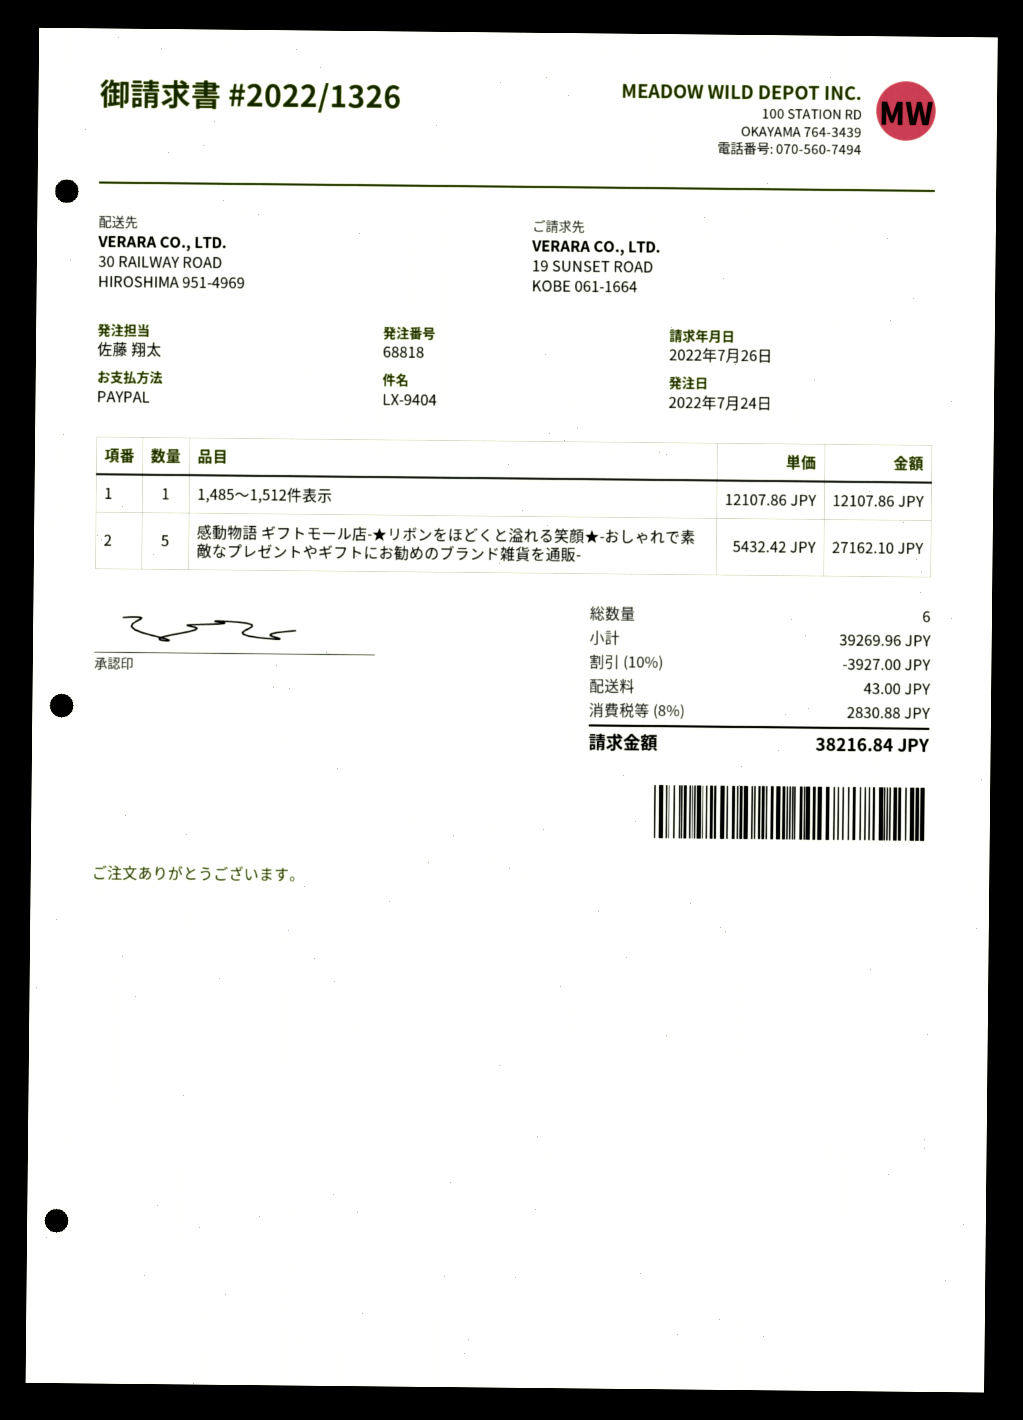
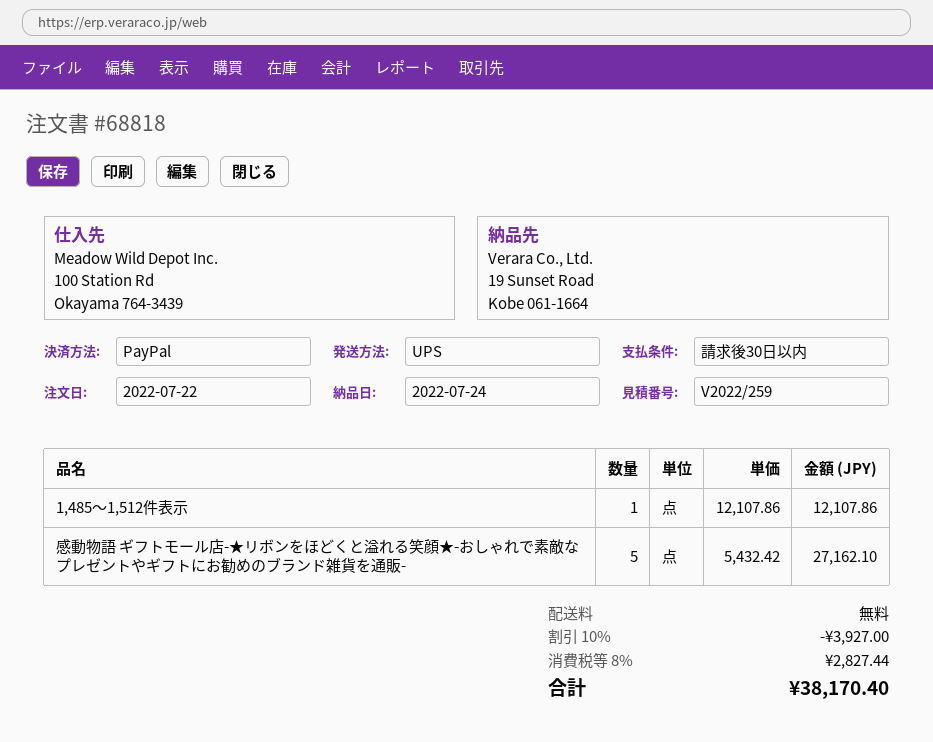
order date: 2022-07-24 -> 2022-07-22
ship to: 30 RAILWAY ROAD, HIROSHIMA 951-4969 -> 19 Sunset Road, Kobe 061-1664
shipping: 43.00 -> 0.00
tax: 8% = 2830.88 -> 8% = 2827.44
total: 38216.84 -> 38170.40

